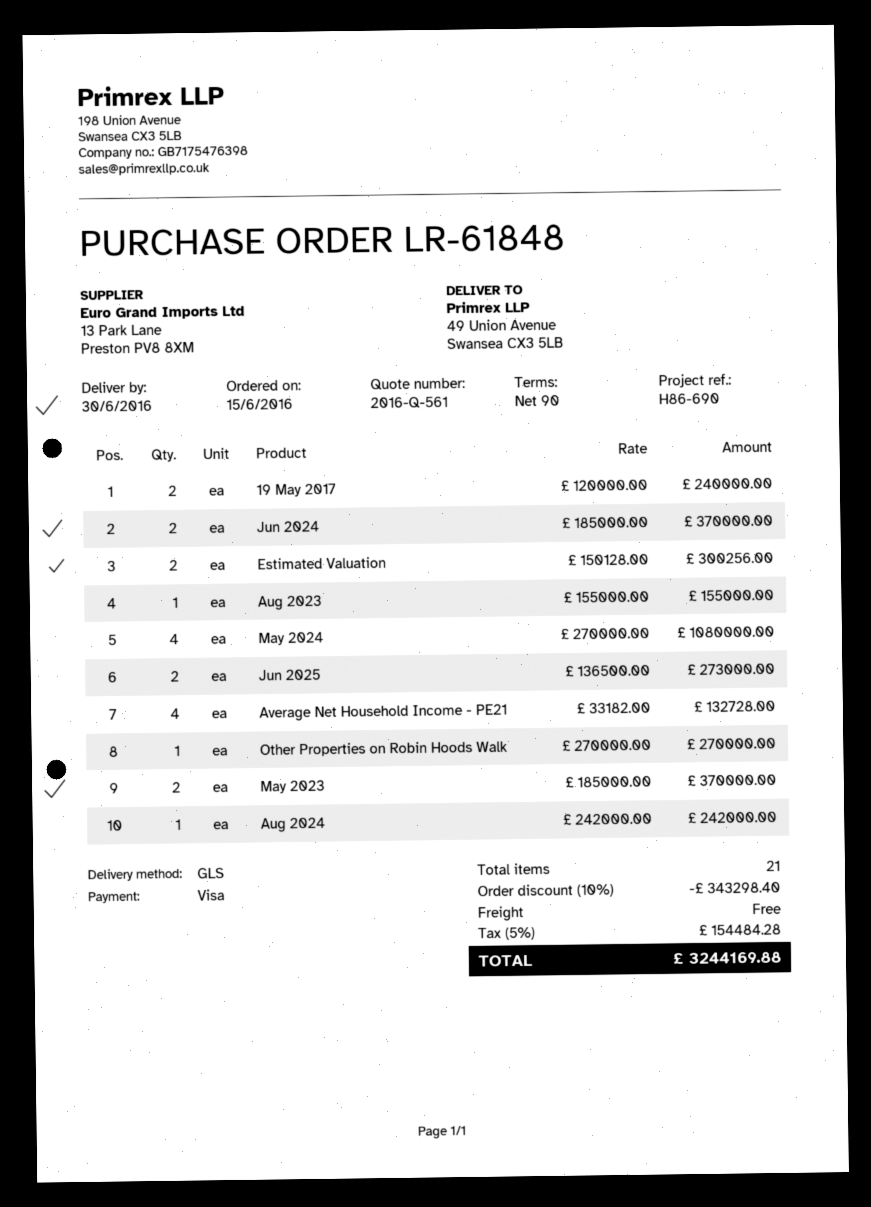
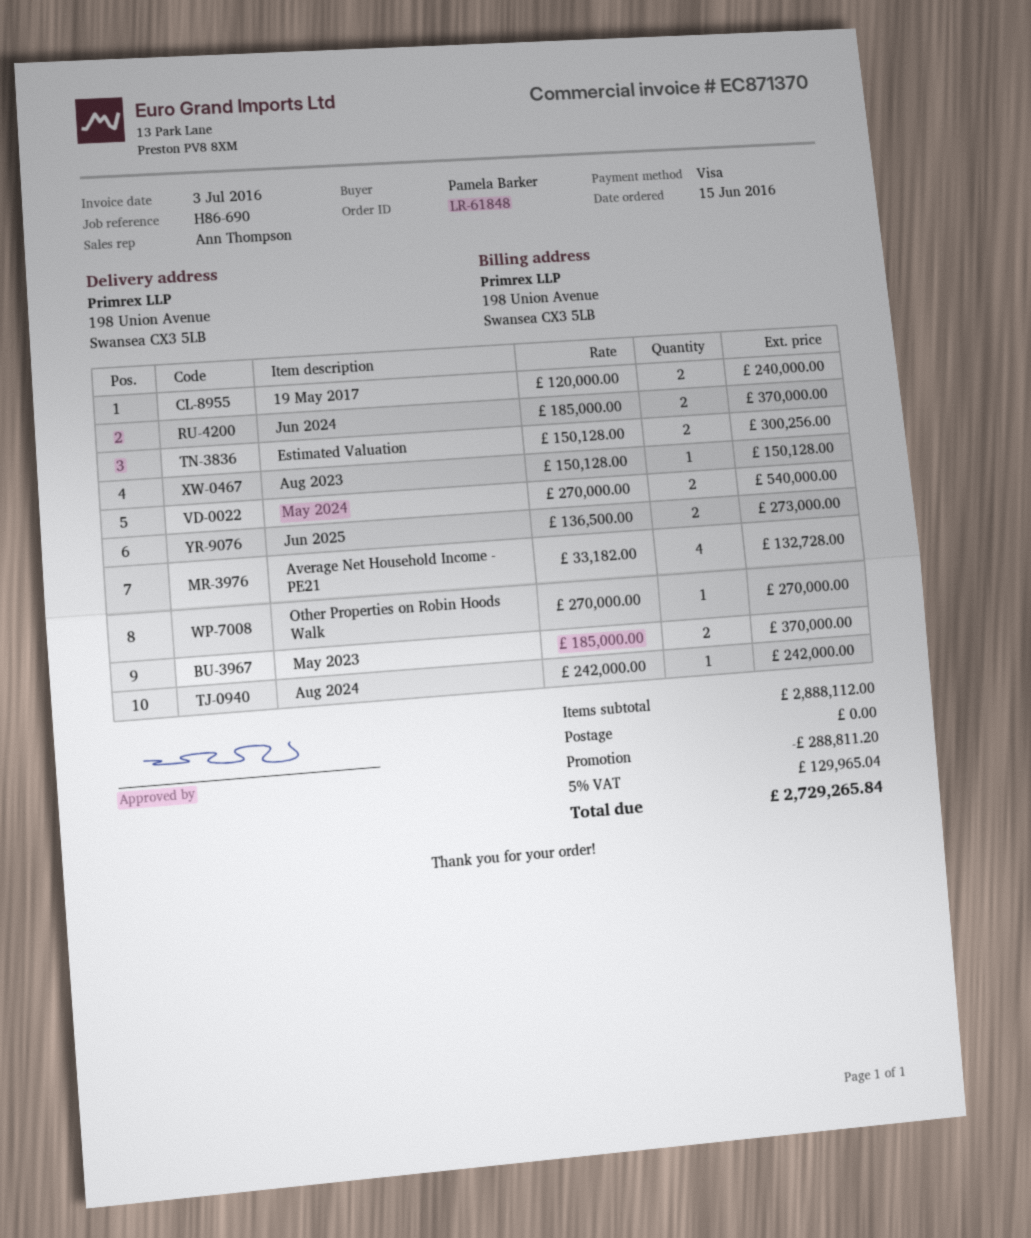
ship to: 49 Union Avenue, Swansea CX3 5LB -> 198 Union Avenue, Swansea CX3 5LB
Aug 2023: 1 x 155000.00 = 155000.00 -> 1 x 150128.00 = 150128.00
May 2024: 4 x 270000.00 = 1080000.00 -> 2 x 270000.00 = 540000.00
discount: 343298.40 -> 288811.20
tax: 5% = 154484.28 -> 5% = 129965.04
total: 3244169.88 -> 2729265.84

